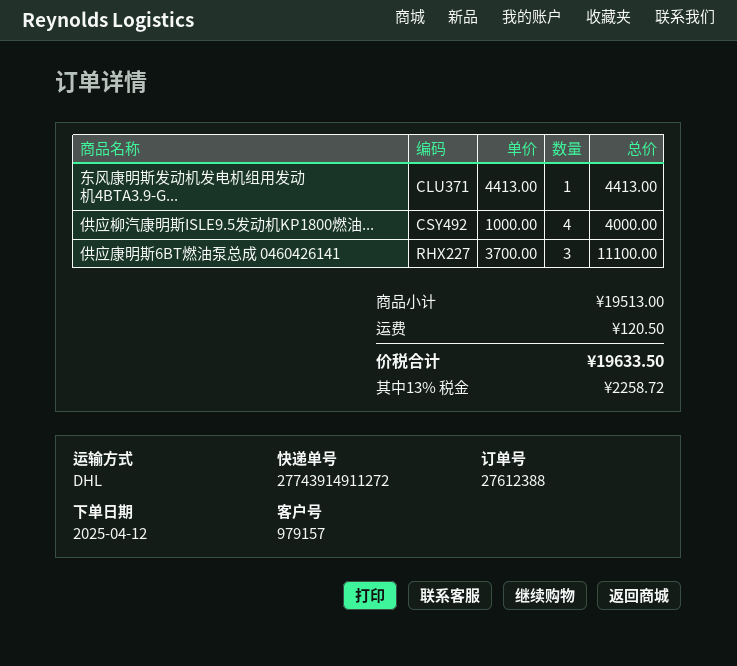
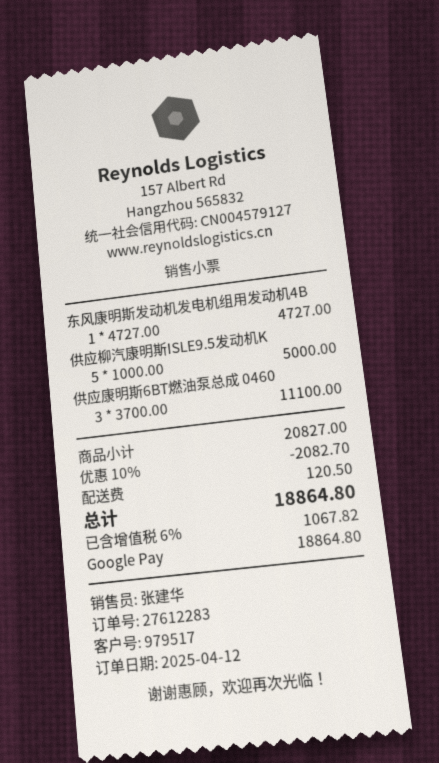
order number: 27612388 -> 27612283
customer number: 979157 -> 979517
东风康明斯发动机发电机组用发动机4BTA3.9-G...: 1 x 4413.00 = 4413.00 -> 1 x 4727.00 = 4727.00
供应柳汽康明斯ISLE9.5发动机KP1800燃油...: 4 x 1000.00 = 4000.00 -> 5 x 1000.00 = 5000.00
subtotal: 19513.00 -> 20827.00
discount: none -> 10% = 2082.70
tax: 13% = 2258.72 -> 6% = 1067.82
total: 19633.50 -> 18864.80

